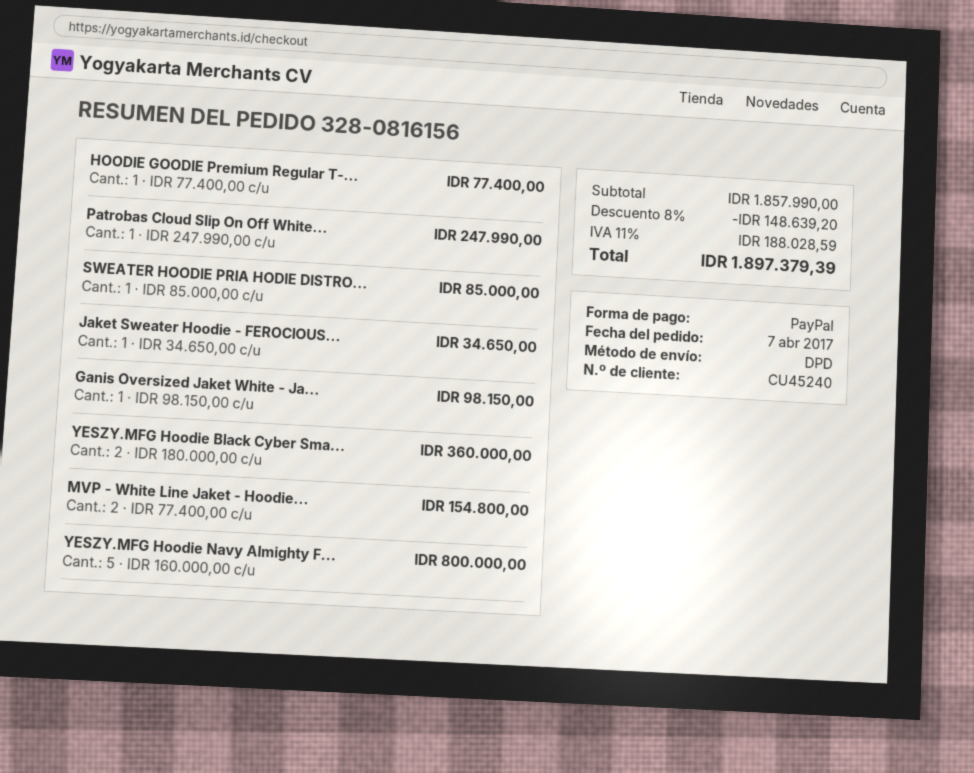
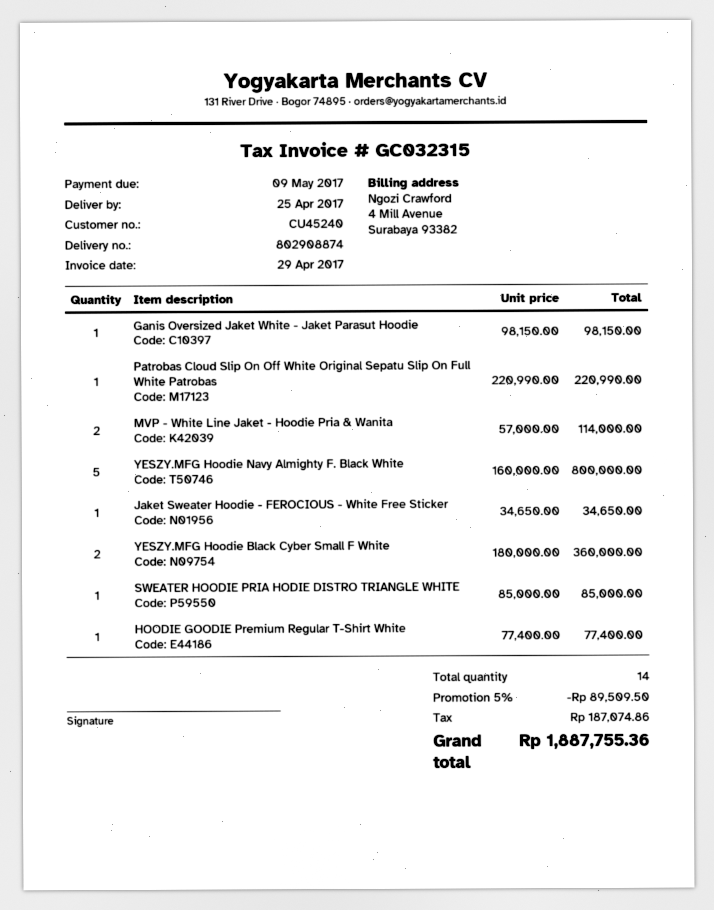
Patrobas Cloud Slip On Off White...: 1 x 247990.00 = 247990.00 -> 1 x 220990.00 = 220990.00
MVP - White Line Jaket - Hoodie...: 2 x 77400.00 = 154800.00 -> 2 x 57000.00 = 114000.00
discount: 8% = 148639.20 -> 5% = 89509.50
tax: 188028.59 -> 187074.86
total: 1897379.39 -> 1887755.36

